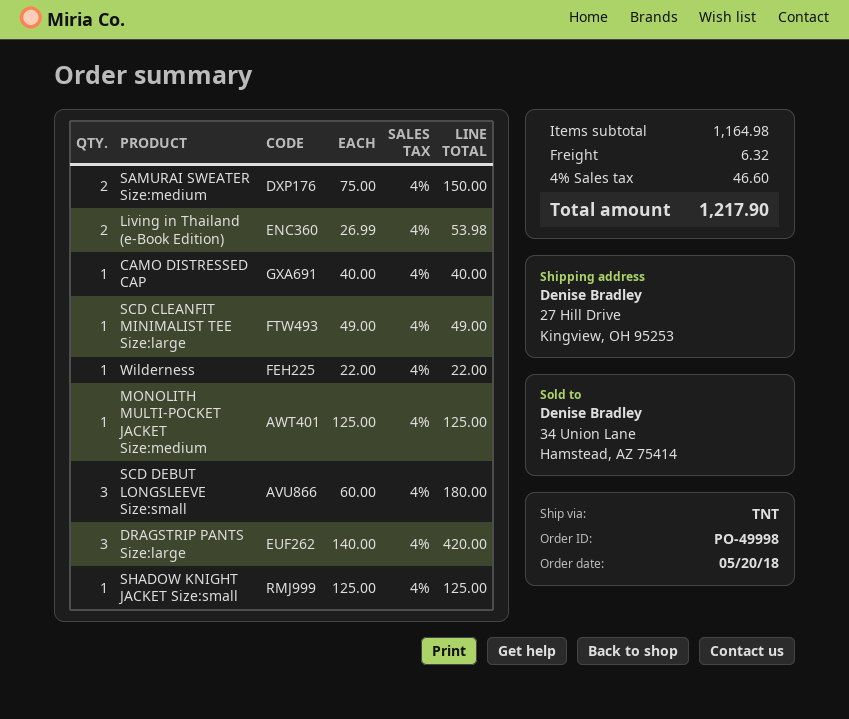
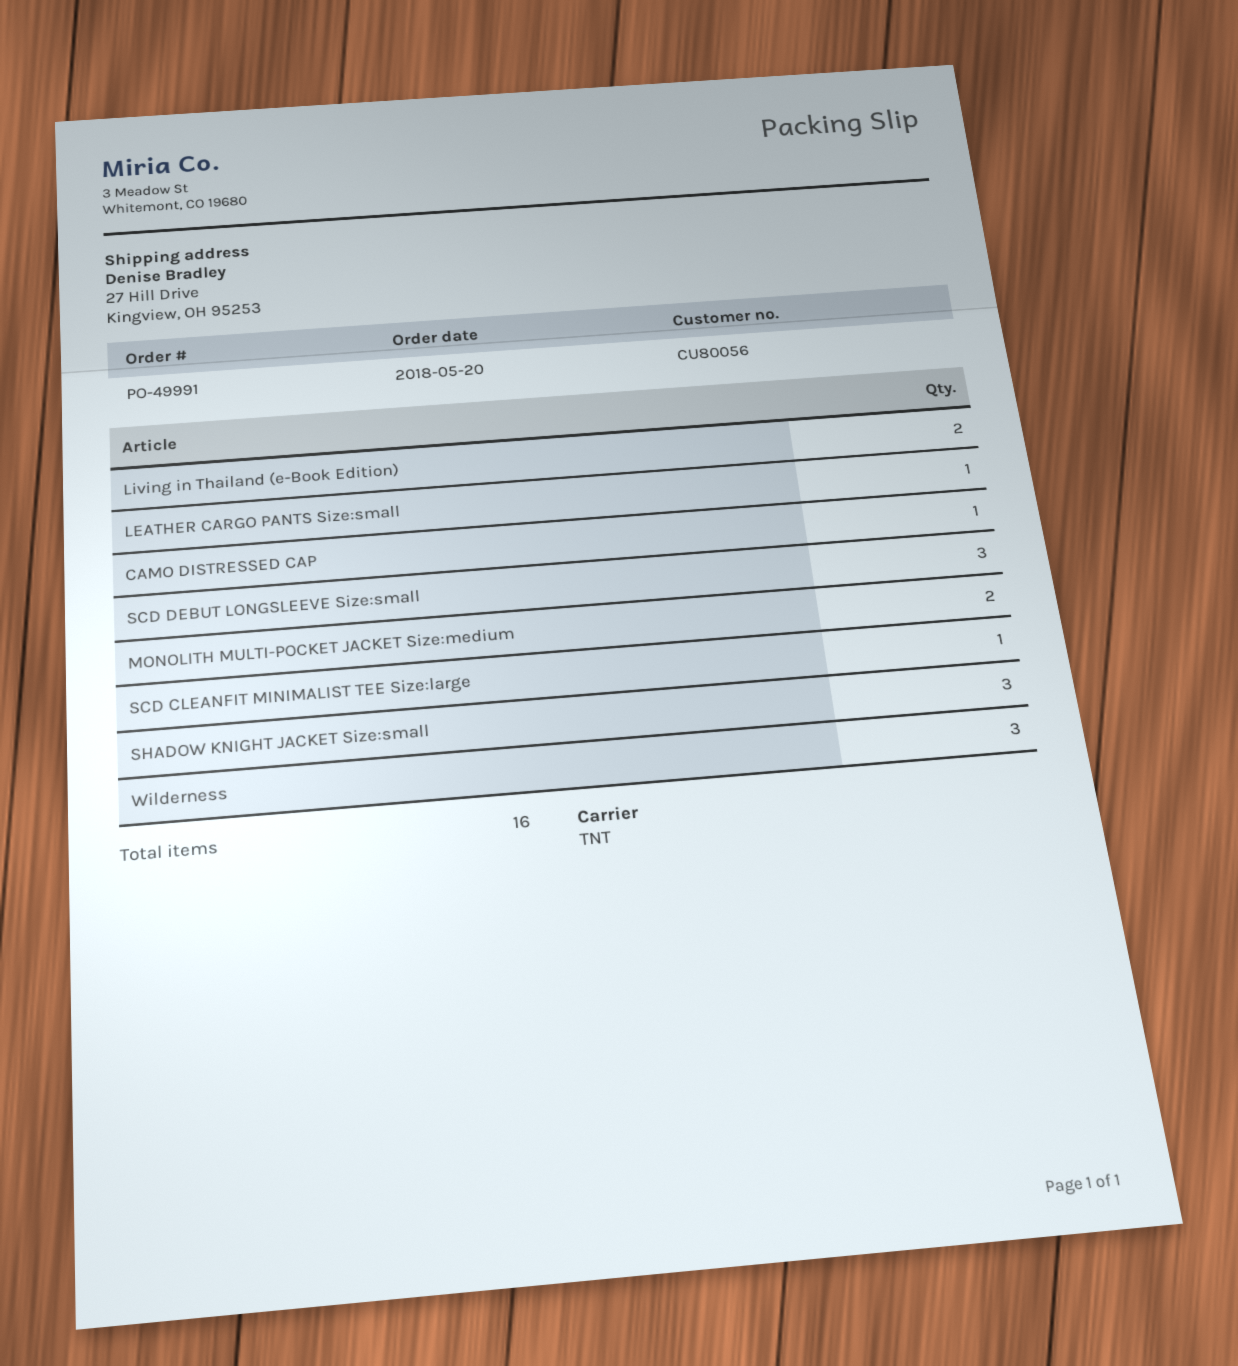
order number: PO-49998 -> PO-49991
SAMURAI SWEATER Size:medium: 2 -> none
Wilderness: 1 -> 3
MONOLITH MULTI-POCKET JACKET Size:medium: 1 -> 2
DRAGSTRIP PANTS Size:large: 3 -> none
SHADOW KNIGHT JACKET Size:small: 1 -> 3
LEATHER CARGO PANTS Size:small: none -> 1

